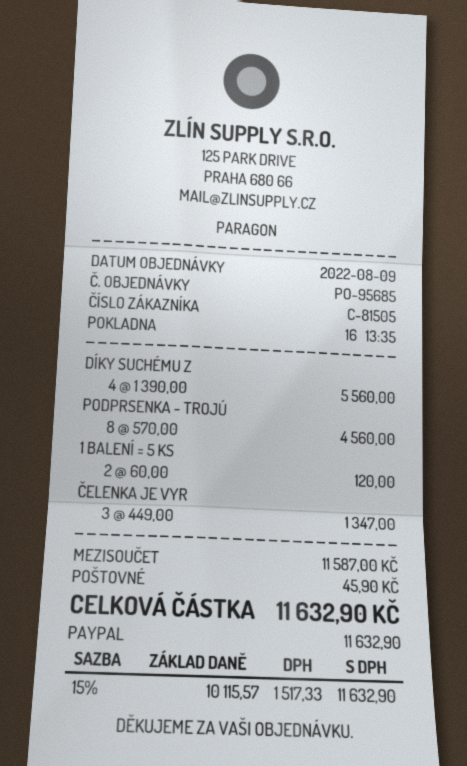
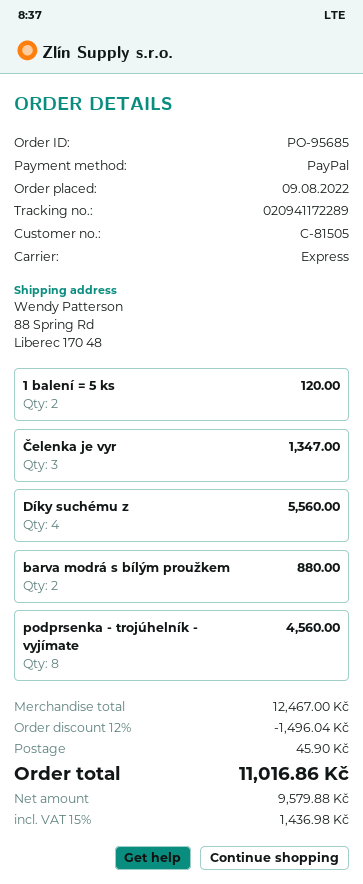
barva modrá s bílým proužkem: none -> 2 for 880.00
subtotal: 11587.00 -> 12467.00
discount: none -> 12% = 1496.04
net: 10115.57 -> 9579.88
tax: 15% = 1517.33 -> 15% = 1436.98
total: 11632.90 -> 11016.86

